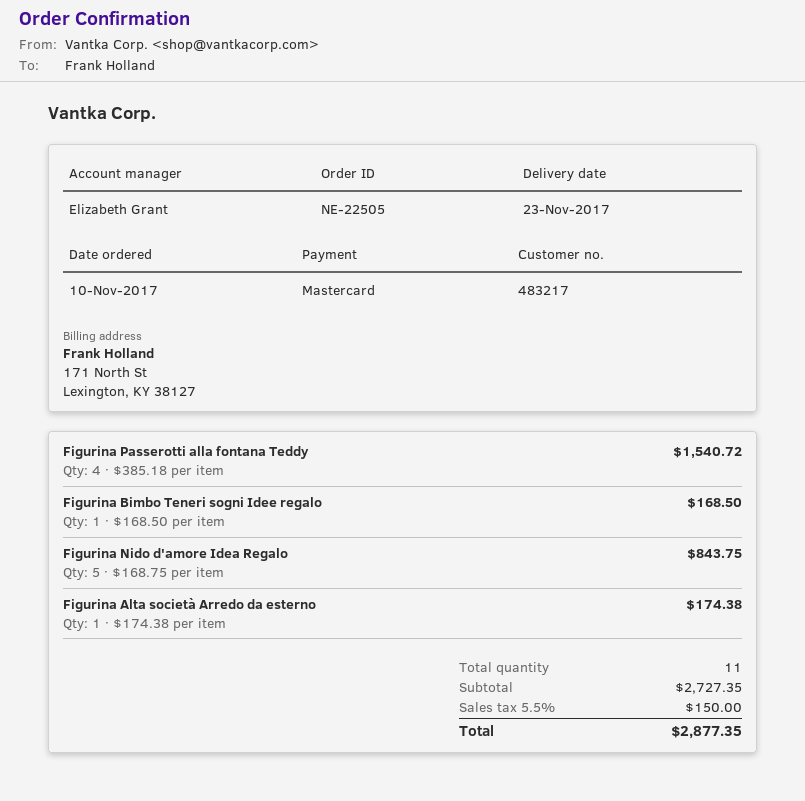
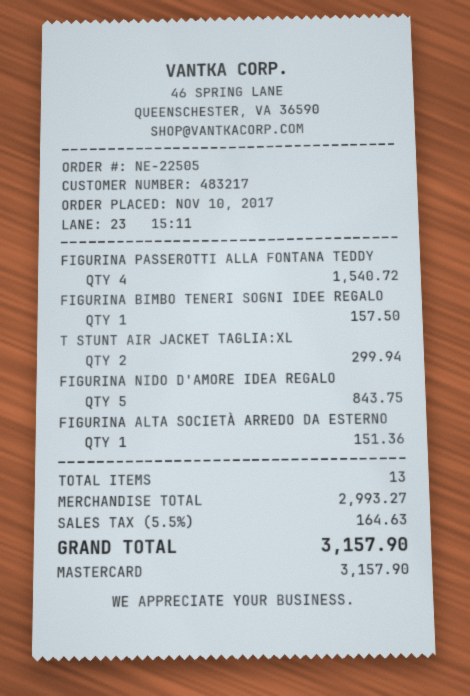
Figurina Bimbo Teneri sogni Idee regalo: 1 for 168.50 -> 1 for 157.50
Figurina Alta società Arredo da esterno: 1 for 174.38 -> 1 for 151.36
T STUNT AIR JACKET TAGLIA:XL: none -> 2 for 299.94
total quantity: 11 -> 13
subtotal: 2727.35 -> 2993.27
tax: 5.5% = 150.00 -> 5.5% = 164.63
total: 2877.35 -> 3157.90

